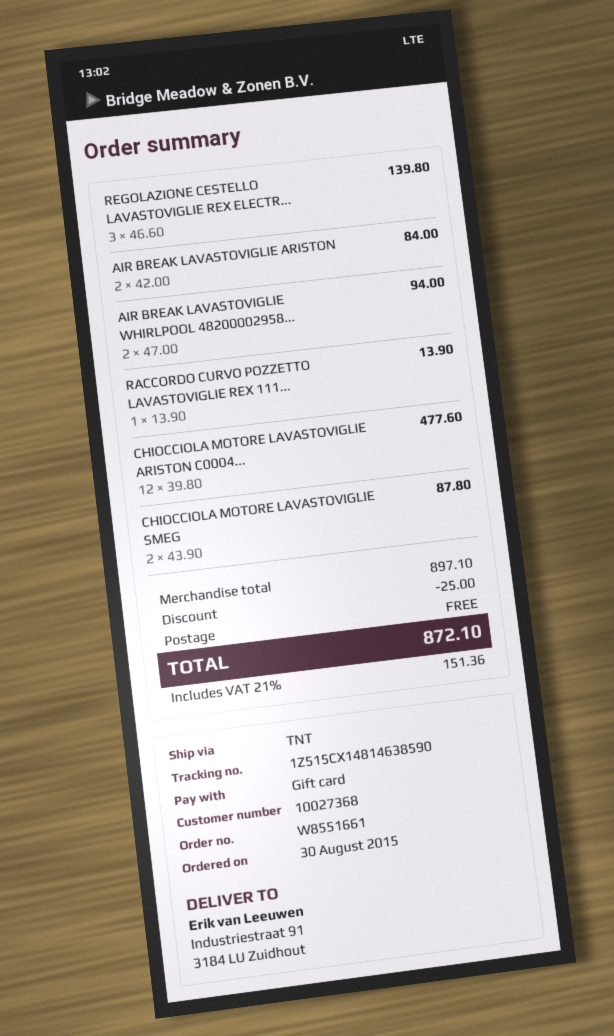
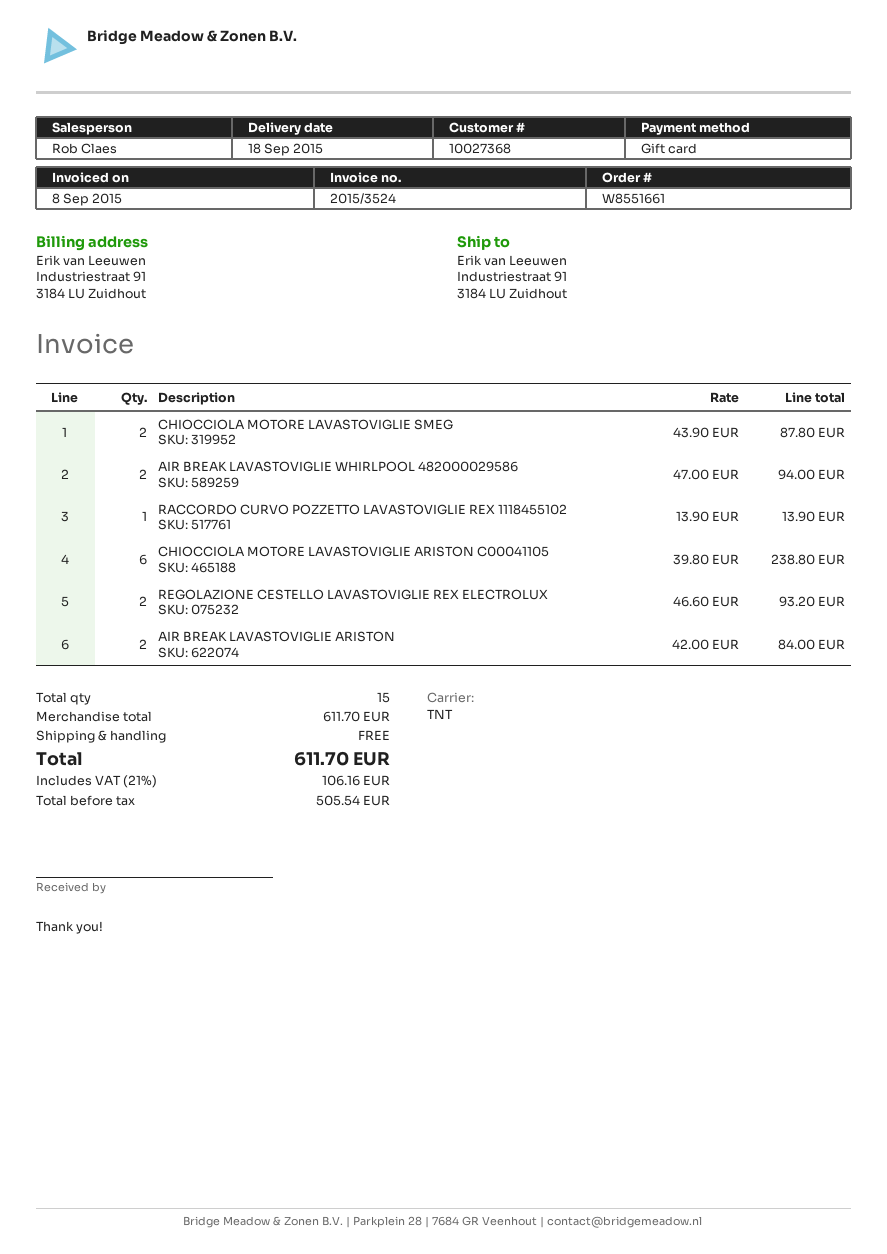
REGOLAZIONE CESTELLO LAVASTOVIGLIE REX ELECTR...: 3 x 46.60 = 139.80 -> 2 x 46.60 = 93.20
CHIOCCIOLA MOTORE LAVASTOVIGLIE ARISTON C0004...: 12 x 39.80 = 477.60 -> 6 x 39.80 = 238.80
subtotal: 897.10 -> 611.70
discount: 25.00 -> none
tax: 21% = 151.36 -> 21% = 106.16
total: 872.10 -> 611.70

